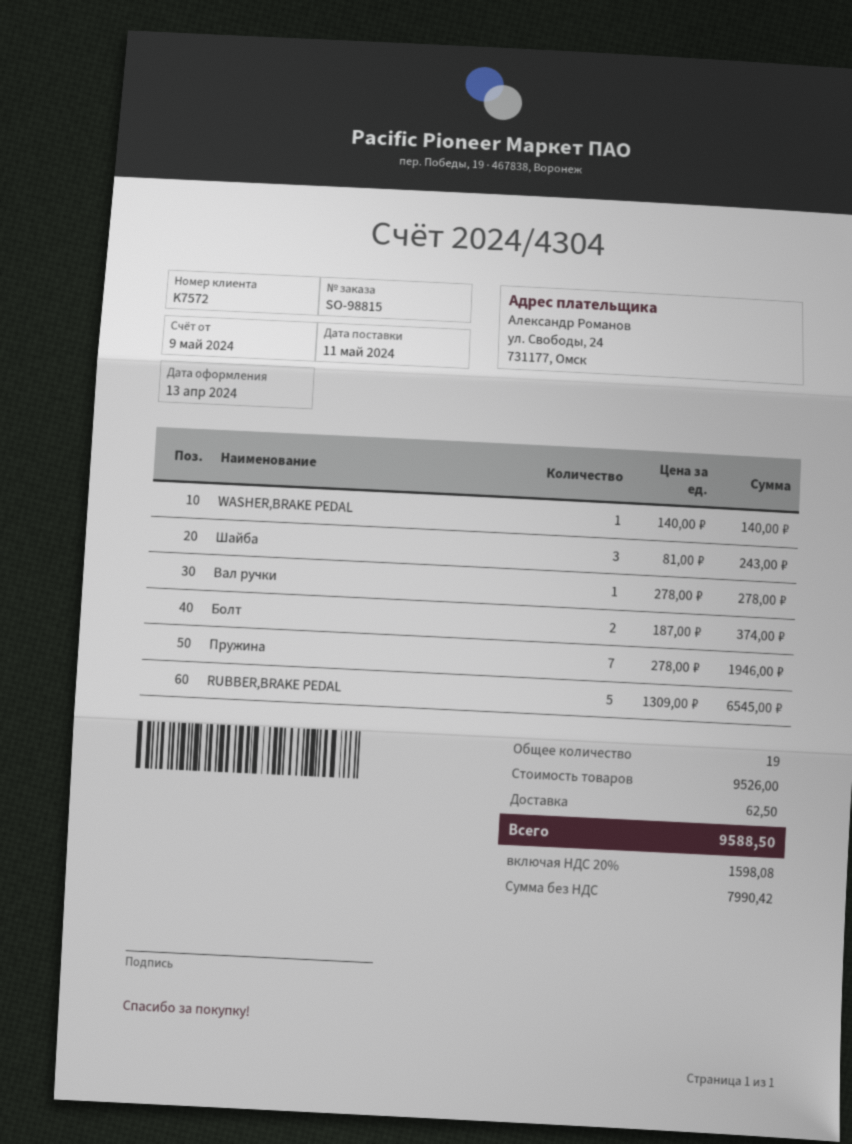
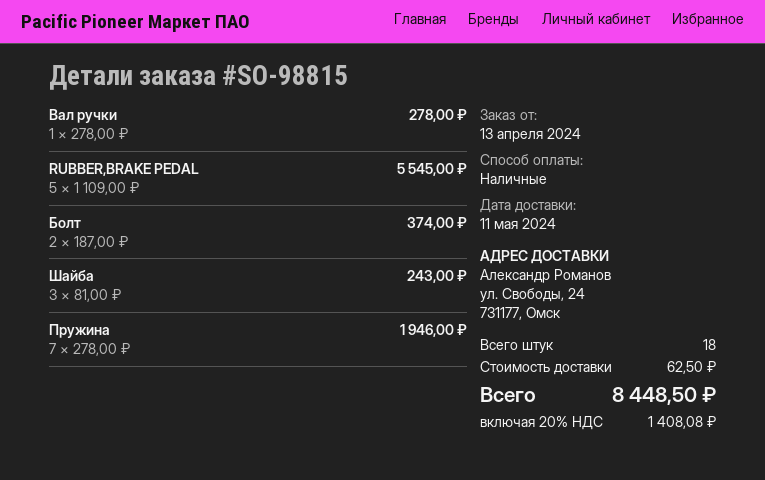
WASHER,BRAKE PEDAL: 1 x 140.00 = 140.00 -> none
RUBBER,BRAKE PEDAL: 5 x 1309.00 = 6545.00 -> 5 x 1109.00 = 5545.00
total quantity: 19 -> 18
tax: 20% = 1598.08 -> 20% = 1408.08
total: 9588.50 -> 8448.50

